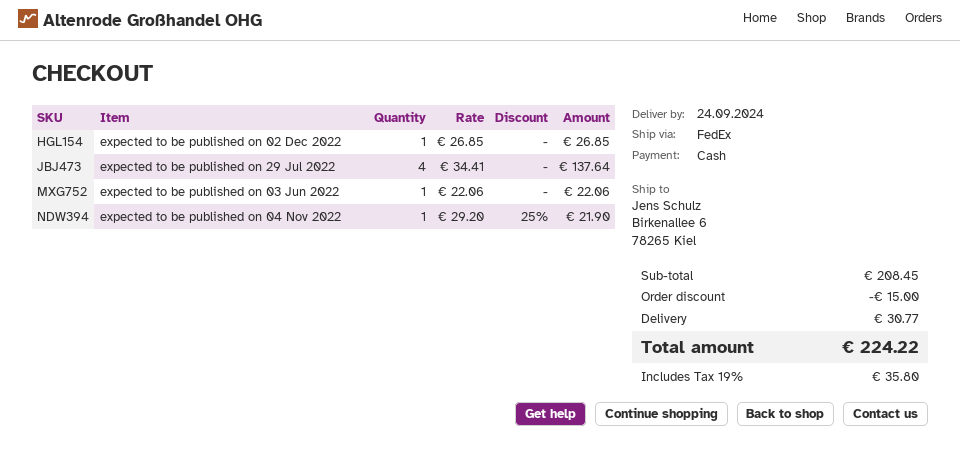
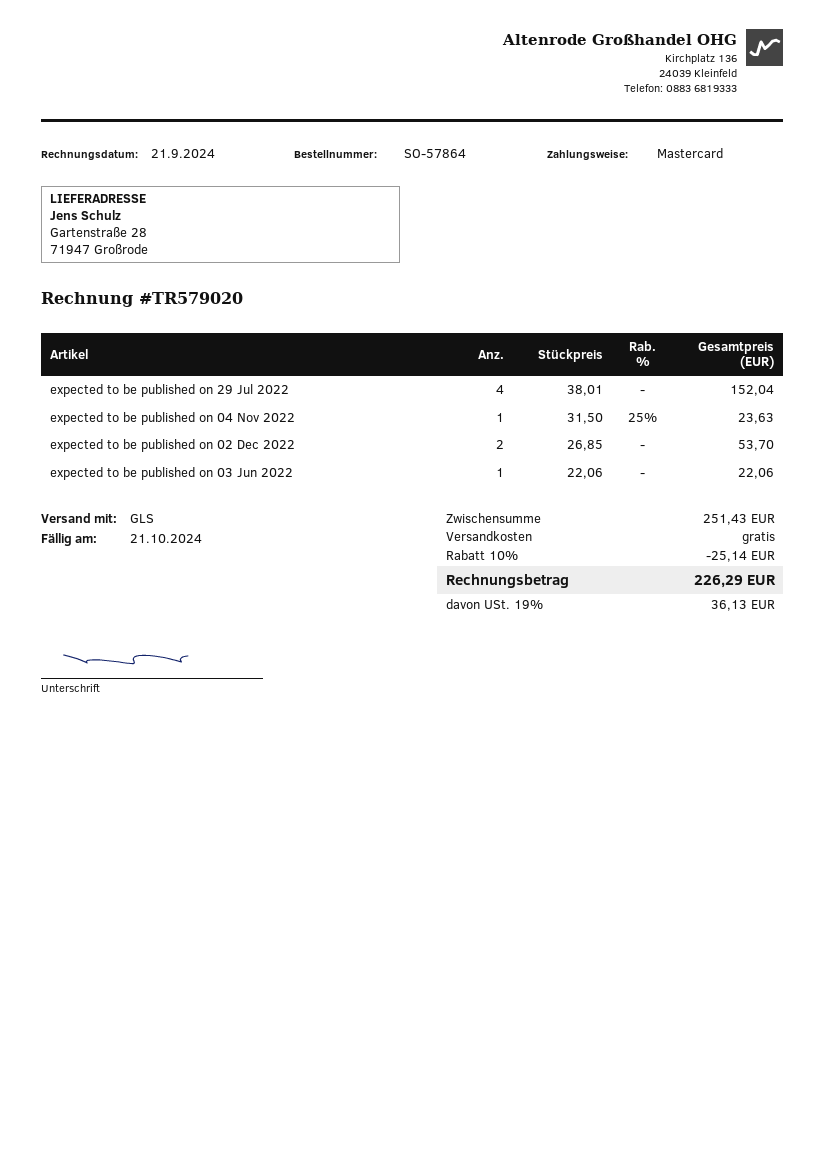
payment method: cash -> Mastercard
shipping method: FedEx -> GLS
ship to: Birkenallee 6, 78265 Kiel -> Gartenstraße 28, 71947 Großrode
expected to be published on 02 Dec 2022: 1 x 26.85 = 26.85 -> 2 x 26.85 = 53.70
expected to be published on 29 Jul 2022: 4 x 34.41 = 137.64 -> 4 x 38.01 = 152.04
expected to be published on 04 Nov 2022: 1 x 29.20 - 25% = 21.90 -> 1 x 31.50 - 25% = 23.63
subtotal: 208.45 -> 251.43
discount: 15.00 -> 25.14
shipping: 30.77 -> 0.00
tax: 19% = 35.80 -> 19% = 36.13
total: 224.22 -> 226.29

